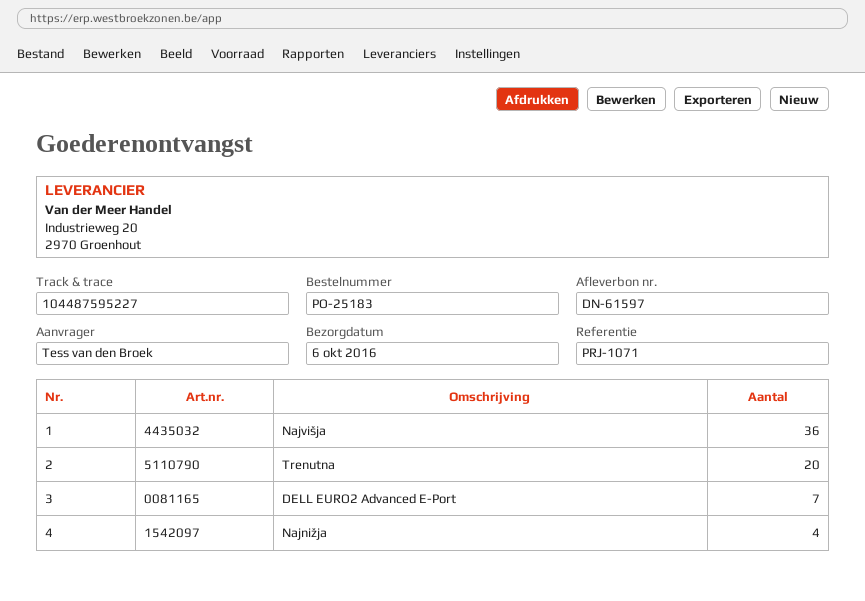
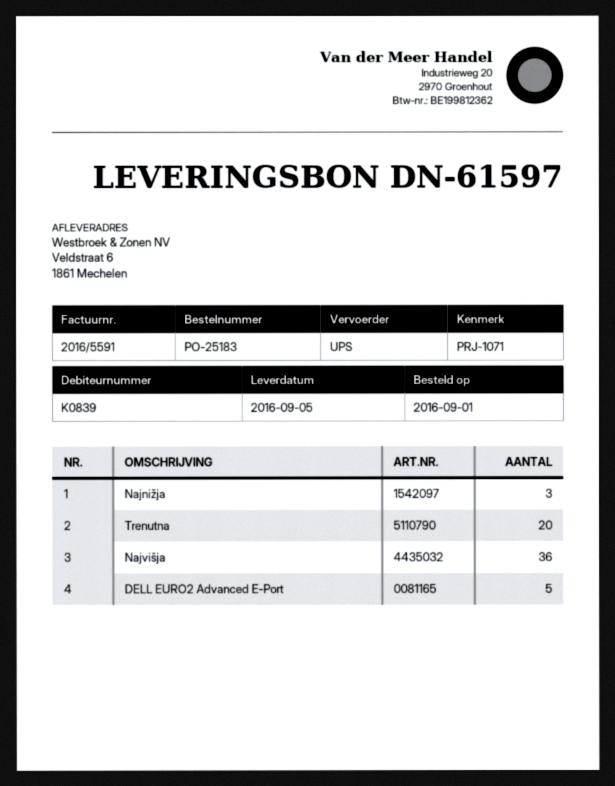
delivery date: 2016-10-06 -> 2016-09-05
DELL EURO2 Advanced E-Port: 7 -> 5
Najnižja: 4 -> 3

